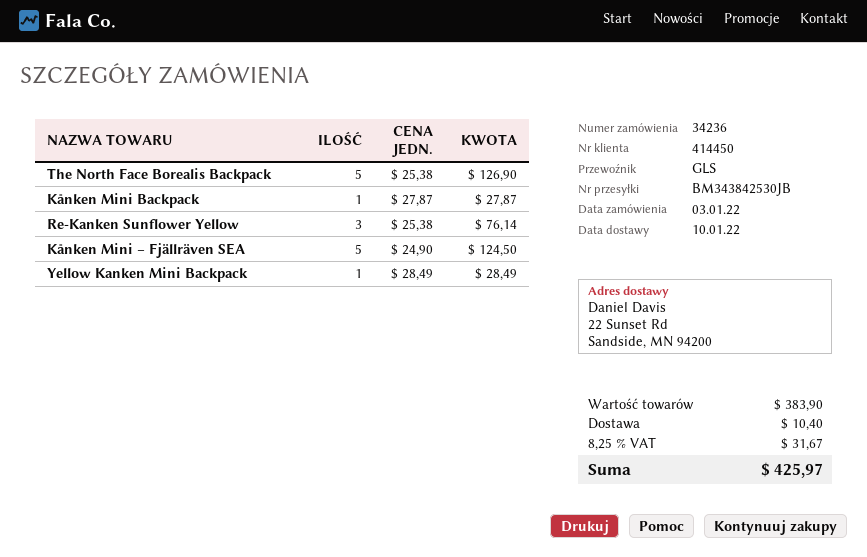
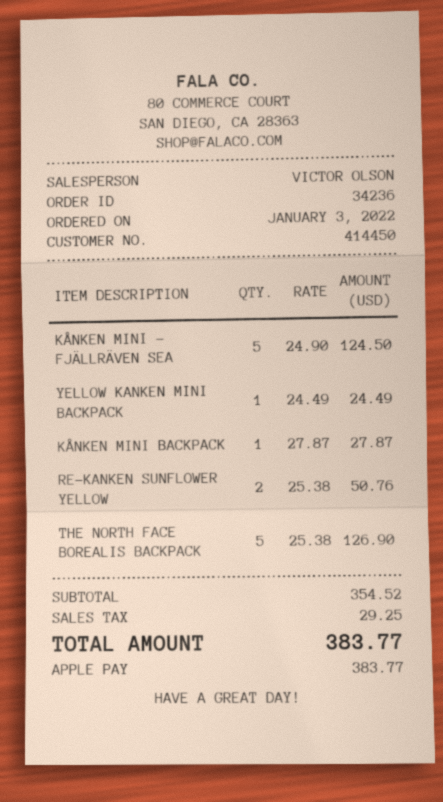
Re-Kanken Sunflower Yellow: 3 x 25.38 = 76.14 -> 2 x 25.38 = 50.76
Yellow Kanken Mini Backpack: 1 x 28.49 = 28.49 -> 1 x 24.49 = 24.49
subtotal: 383.90 -> 354.52
shipping: 10.40 -> none
tax: 31.67 -> 29.25
total: 425.97 -> 383.77

